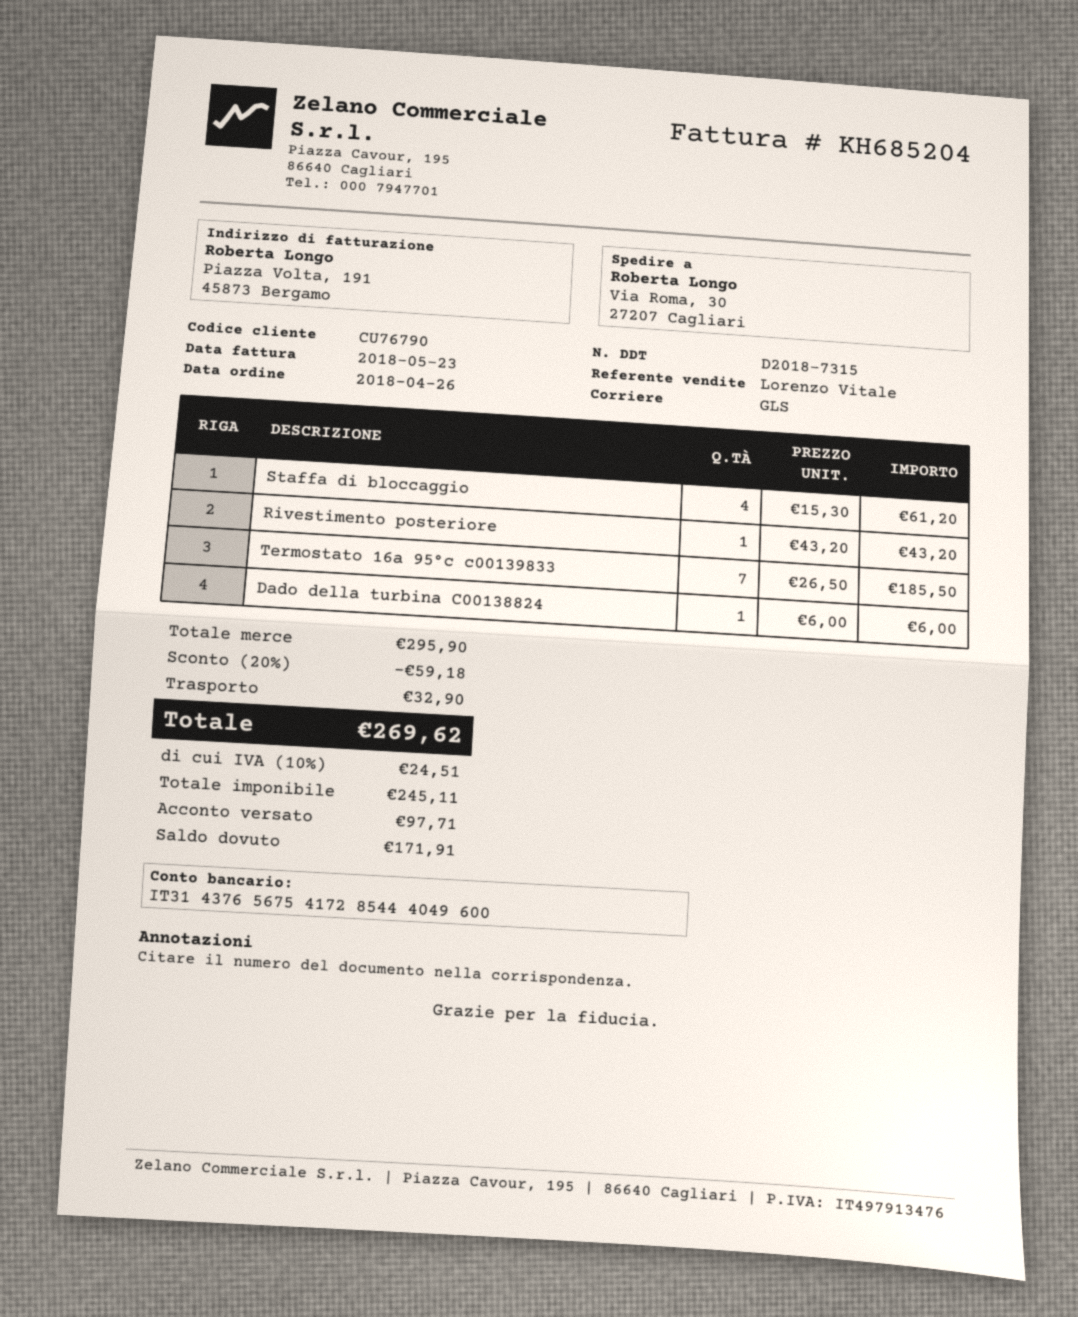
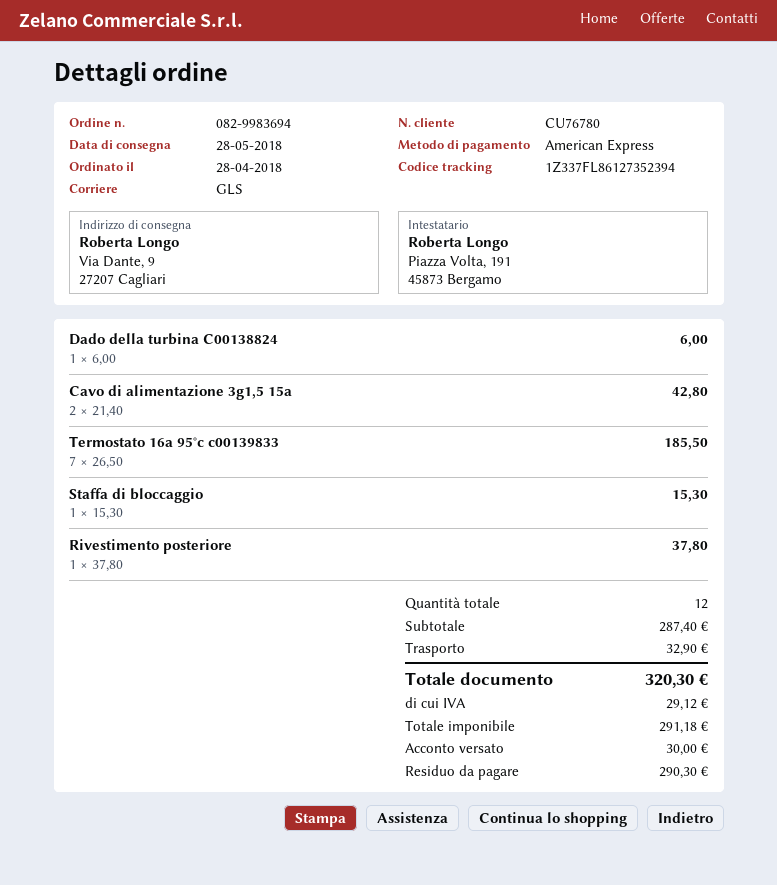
order date: 2018-04-26 -> 2018-04-28
customer number: CU76790 -> CU76780
ship to: Via Roma, 30, 27207 Cagliari -> Via Dante, 9, 27207 Cagliari
Staffa di bloccaggio: 4 x 15.30 = 61.20 -> 1 x 15.30 = 15.30
Rivestimento posteriore: 1 x 43.20 = 43.20 -> 1 x 37.80 = 37.80
Cavo di alimentazione 3g1,5 15a: none -> 2 x 21.40 = 42.80
subtotal: 295.90 -> 287.40
discount: 20% = 59.18 -> none
net: 245.11 -> 291.18
tax: 24.51 -> 29.12
total: 269.62 -> 320.30
deposit: 97.71 -> 30.00
balance: 171.91 -> 290.30

